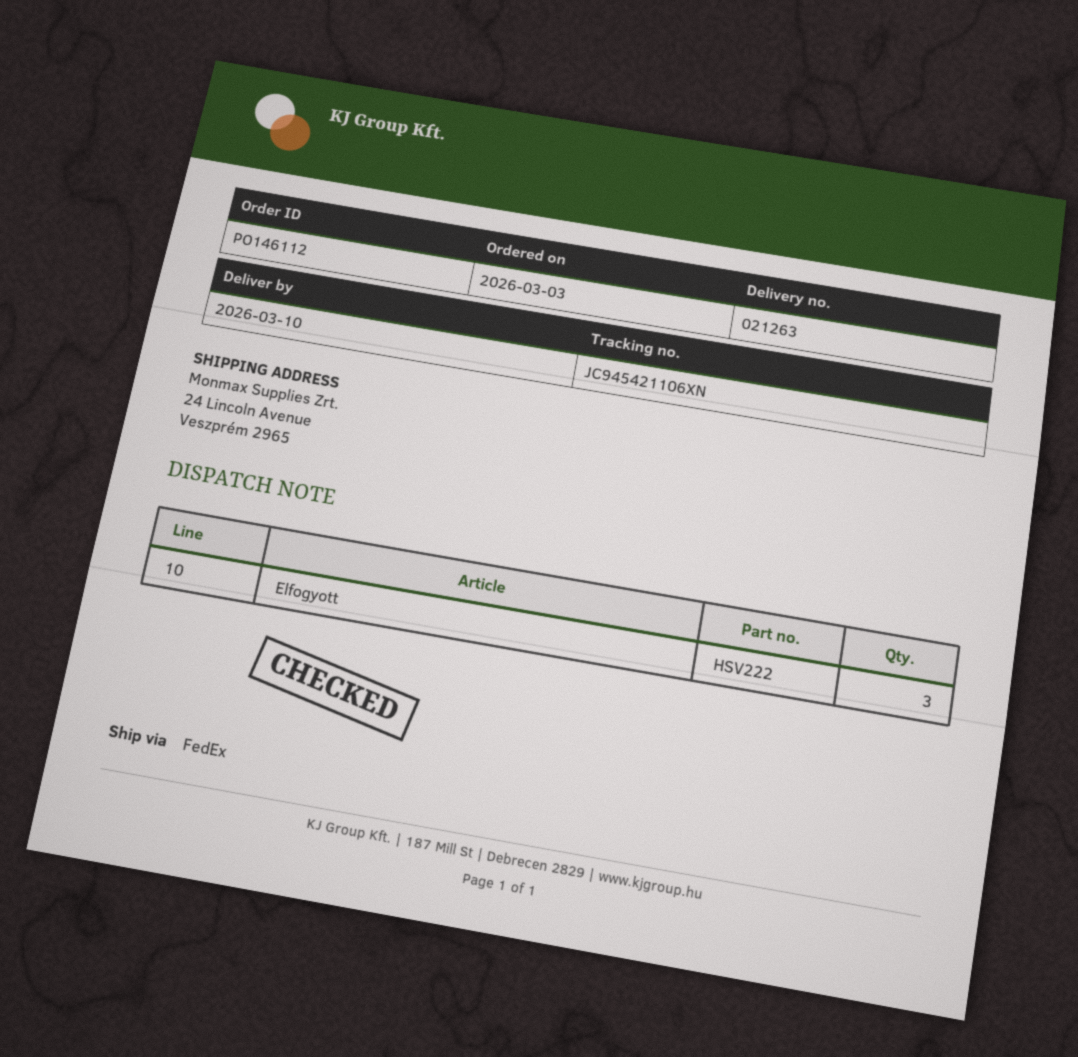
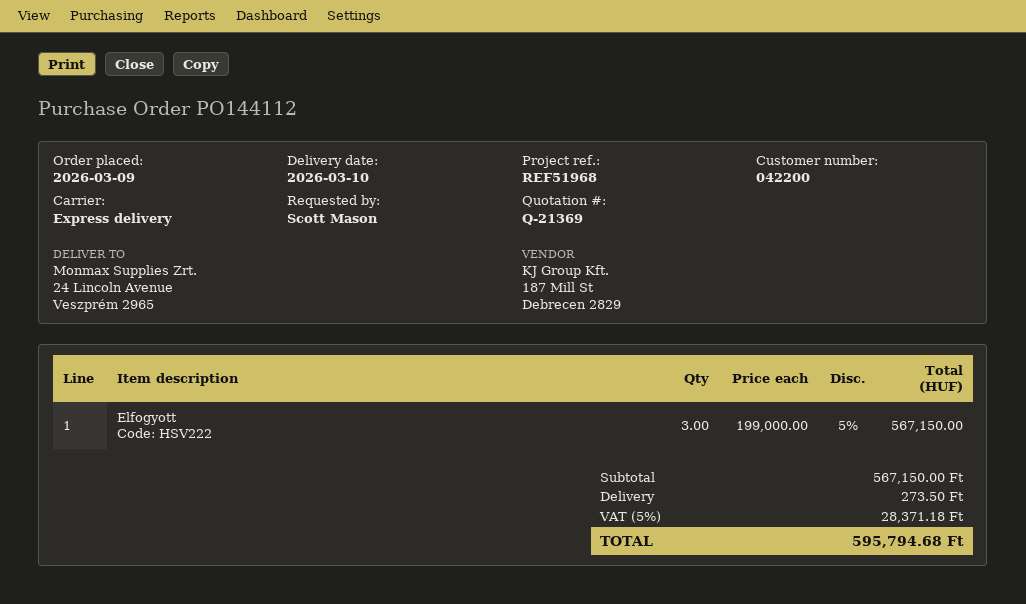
order number: PO146112 -> PO144112
order date: 2026-03-03 -> 2026-03-09
shipping method: FedEx -> express

